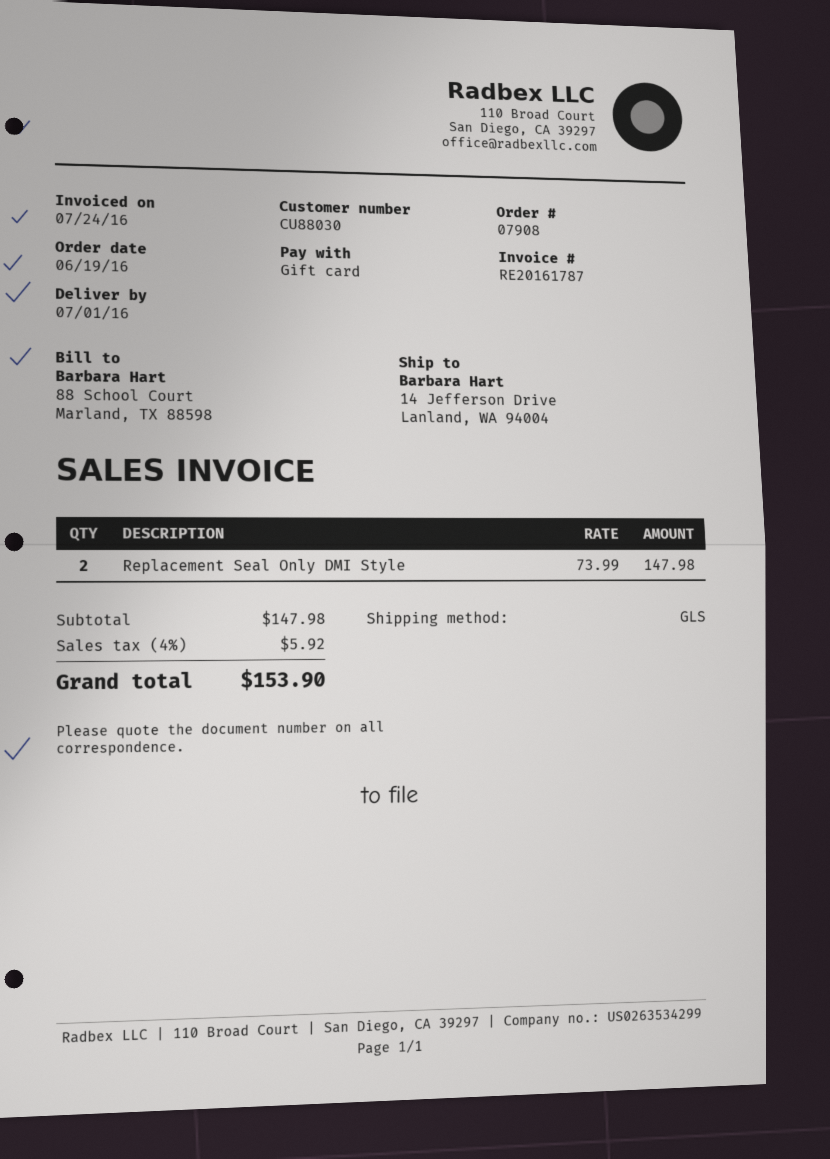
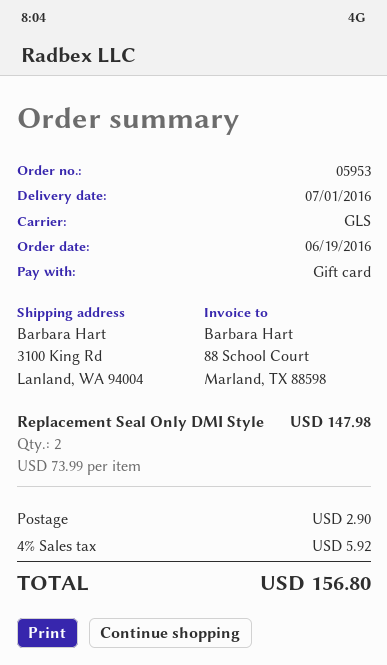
order number: 07908 -> 05953
ship to: 14 Jefferson Drive, Lanland, WA 94004 -> 3100 King Rd, Lanland, WA 94004
shipping: none -> 2.90
total: 153.90 -> 156.80

